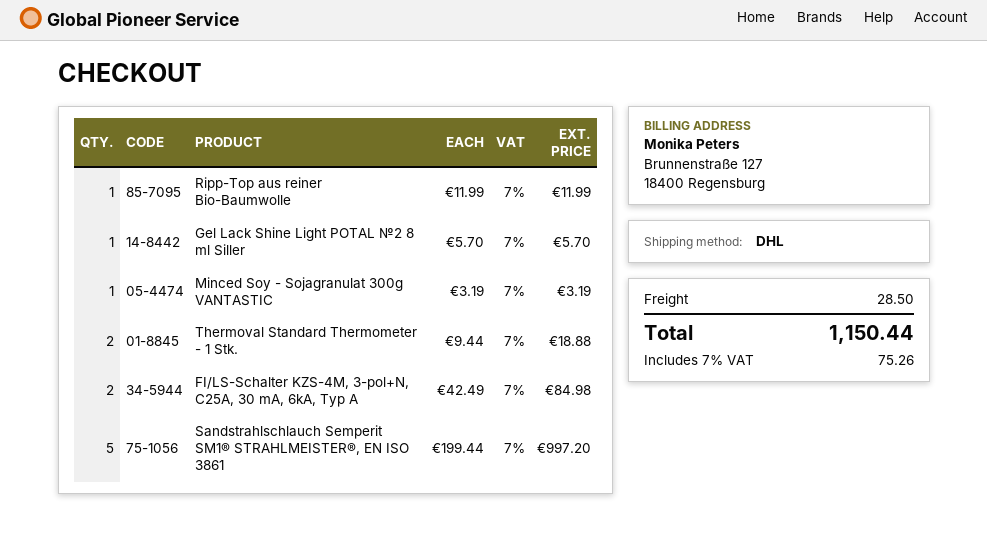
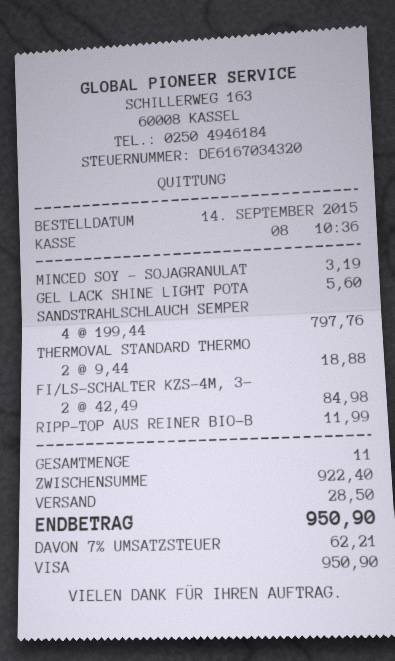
Gel Lack Shine Light POTAL №2 8 ml Siller: 1 x 5.70 = 5.70 -> 1 x 5.60 = 5.60
Sandstrahlschlauch Semperit SM1® STRAHLMEISTER®, EN ISO 3861: 5 x 199.44 = 997.20 -> 4 x 199.44 = 797.76
tax: 7% = 75.26 -> 7% = 62.21
total: 1150.44 -> 950.90

